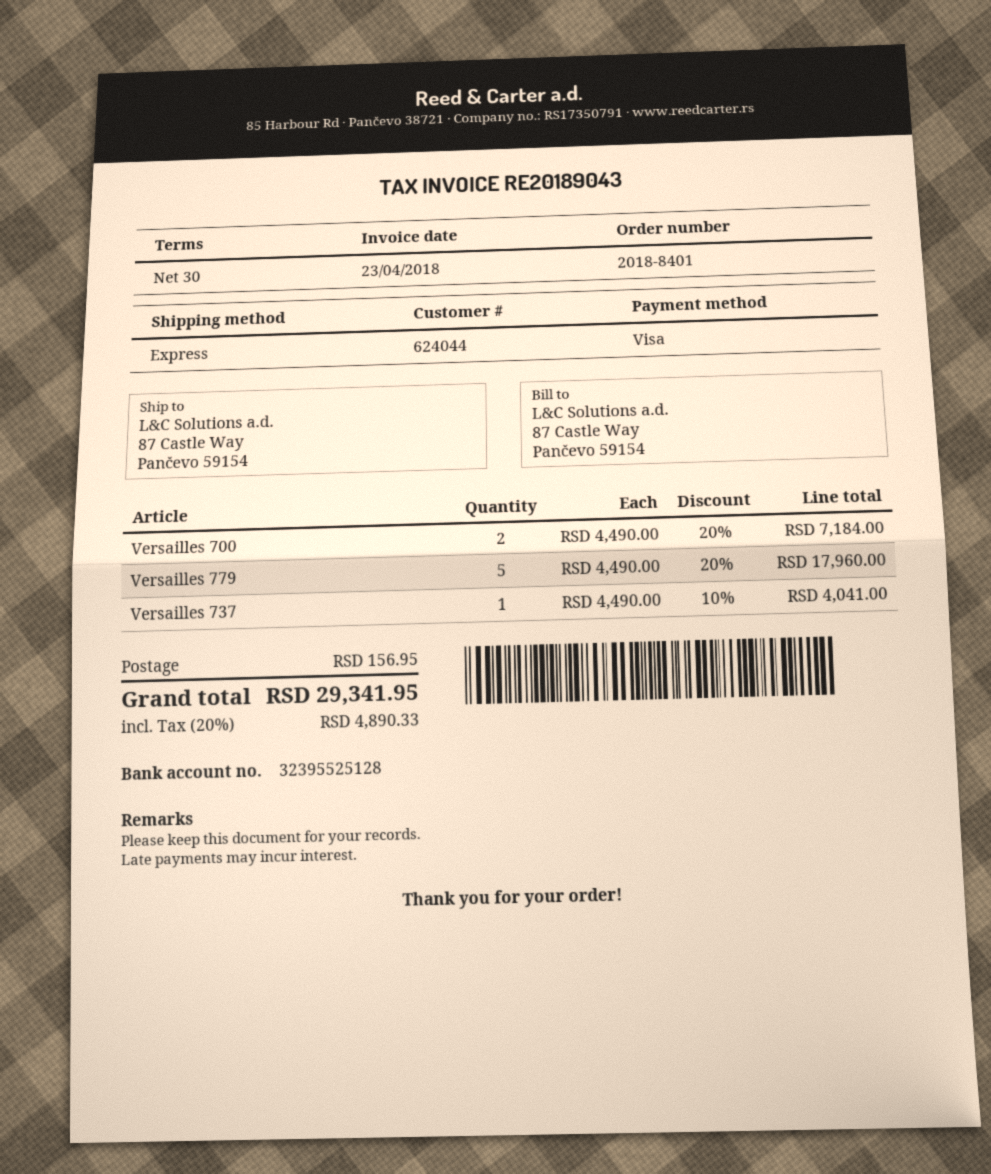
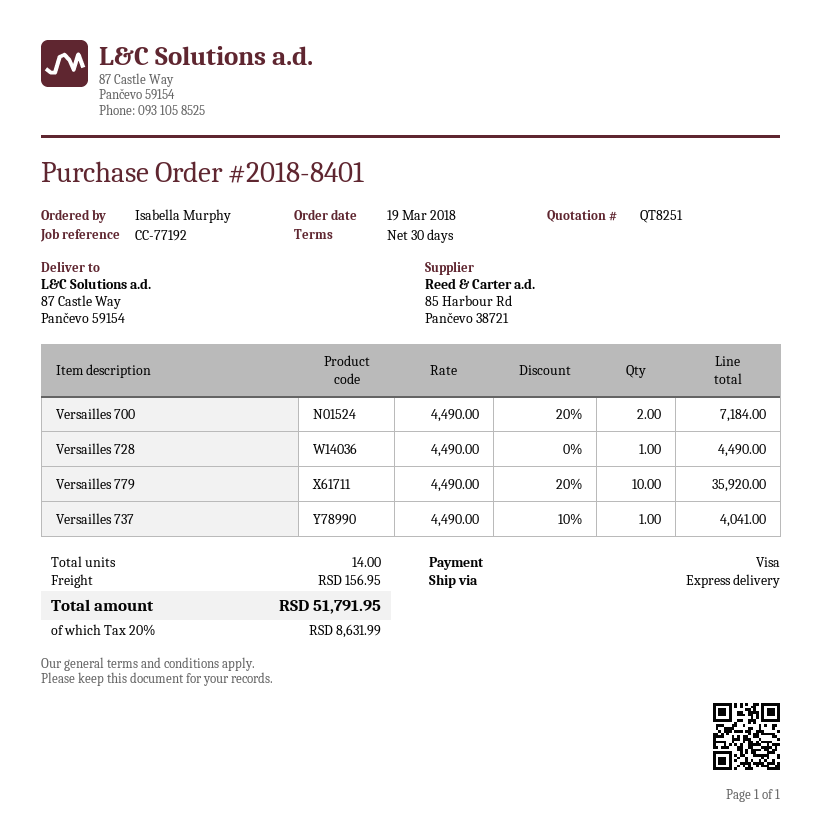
Versailles 779: 5 x 4490.00 - 20% = 17960.00 -> 10 x 4490.00 - 20% = 35920.00
Versailles 728: none -> 1 x 4490.00 = 4490.00
tax: 20% = 4890.33 -> 20% = 8631.99
total: 29341.95 -> 51791.95

